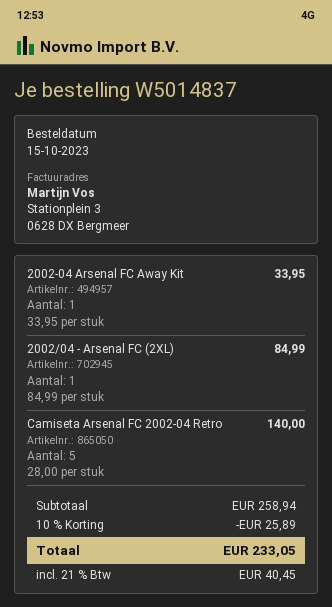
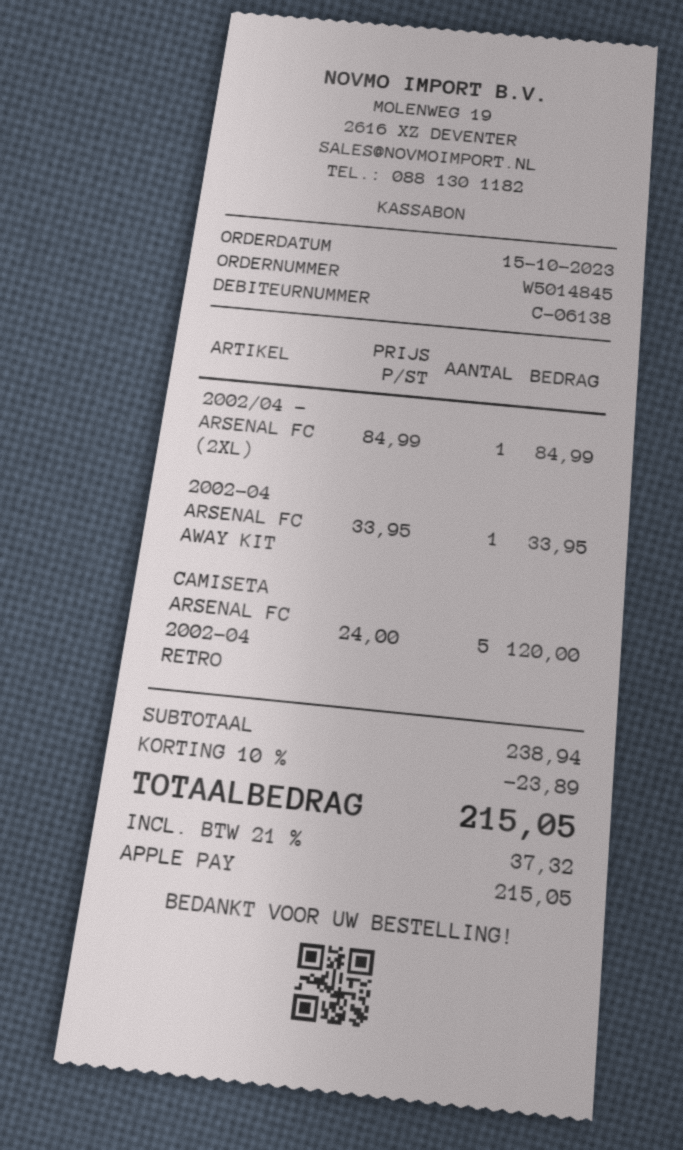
order number: W5014837 -> W5014845
Camiseta Arsenal FC 2002-04 Retro: 5 x 28.00 = 140.00 -> 5 x 24.00 = 120.00
subtotal: 258.94 -> 238.94
discount: 10% = 25.89 -> 10% = 23.89
tax: 21% = 40.45 -> 21% = 37.32
total: 233.05 -> 215.05

